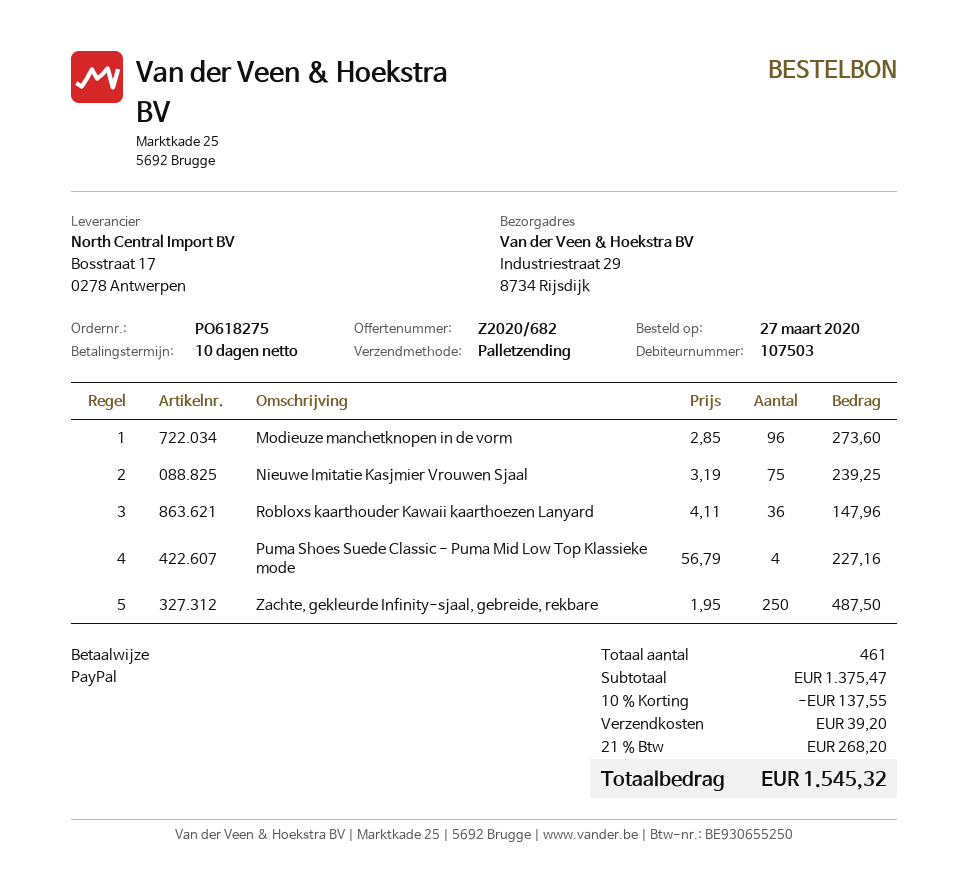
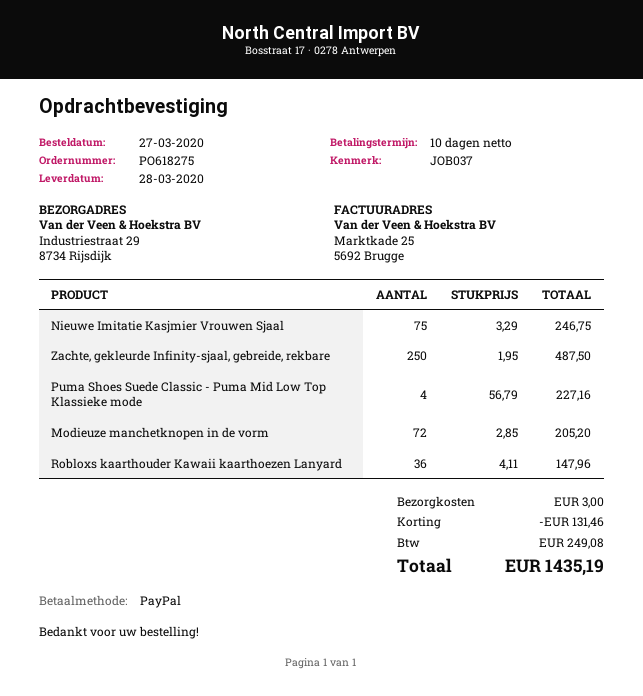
Modieuze manchetknopen in de vorm: 96 x 2.85 = 273.60 -> 72 x 2.85 = 205.20
Nieuwe Imitatie Kasjmier Vrouwen Sjaal: 75 x 3.19 = 239.25 -> 75 x 3.29 = 246.75
discount: 137.55 -> 131.46
shipping: 39.20 -> 3.00
tax: 268.20 -> 249.08
total: 1545.32 -> 1435.19

